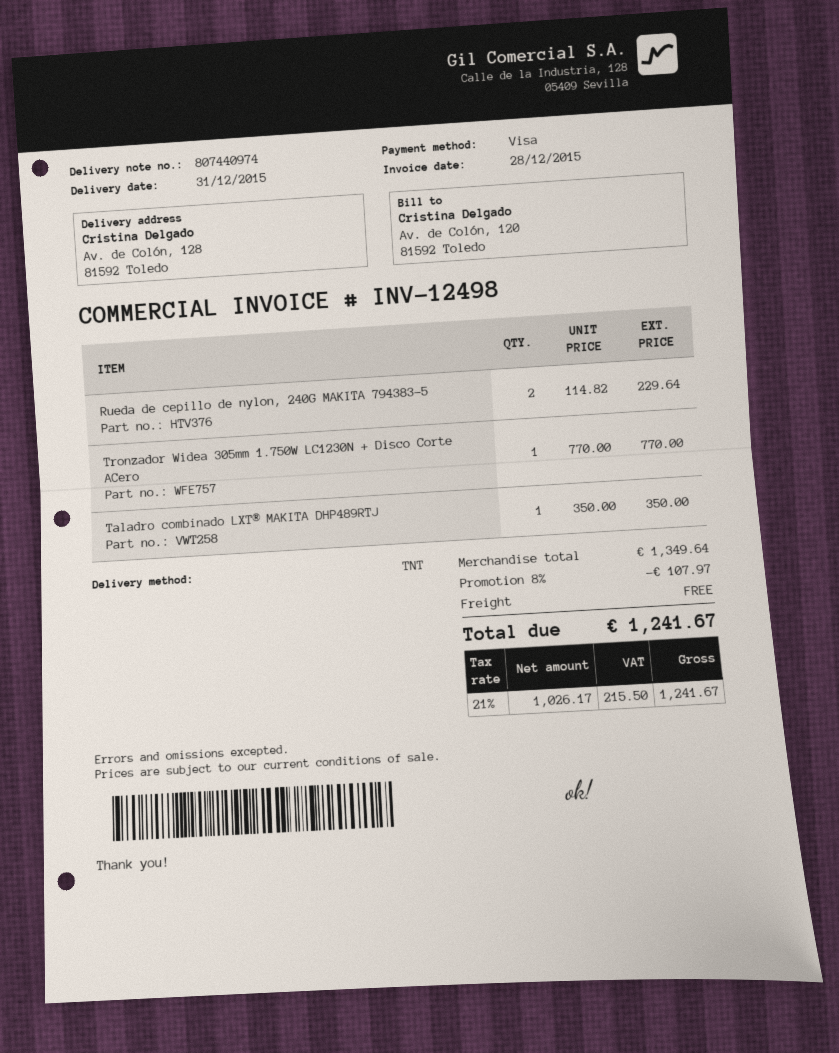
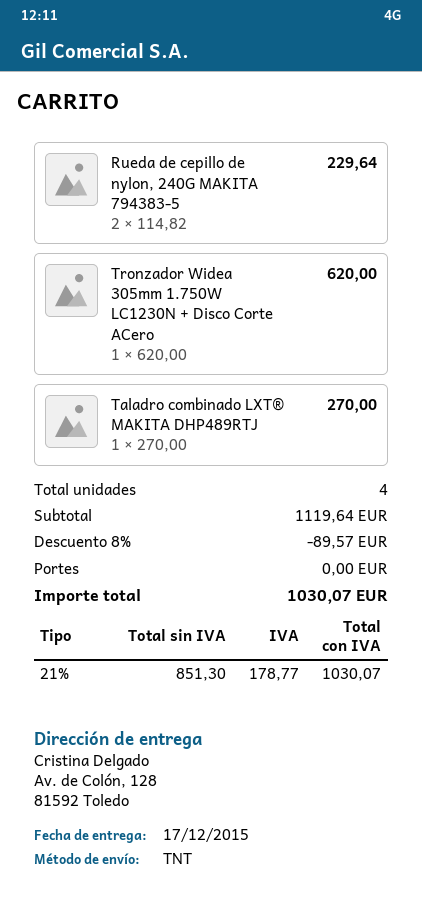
delivery date: 2015-12-31 -> 2015-12-17
Tronzador Widea 305mm 1.750W LC1230N + Disco Corte ACero: 1 x 770.00 = 770.00 -> 1 x 620.00 = 620.00
Taladro combinado LXT® MAKITA DHP489RTJ: 1 x 350.00 = 350.00 -> 1 x 270.00 = 270.00
subtotal: 1349.64 -> 1119.64
discount: 8% = 107.97 -> 8% = 89.57
net: 1026.17 -> 851.30
tax: 21% = 215.50 -> 21% = 178.77
total: 1241.67 -> 1030.07

